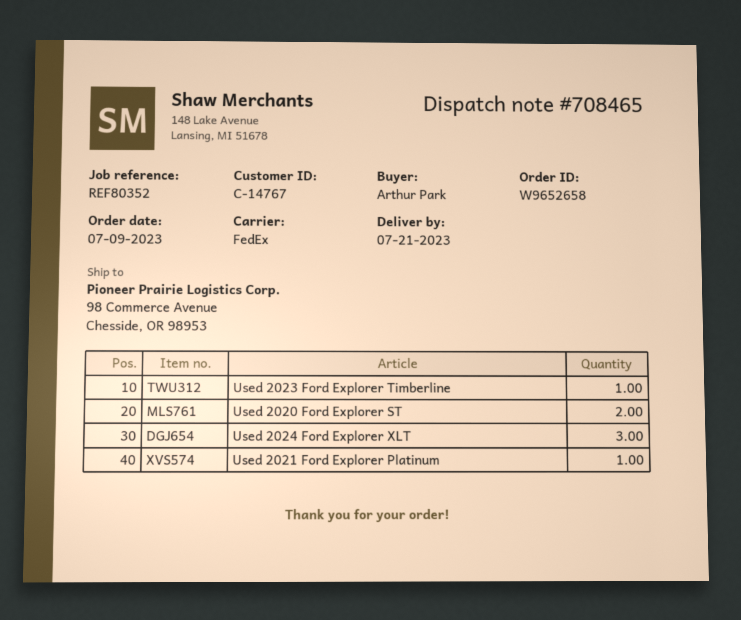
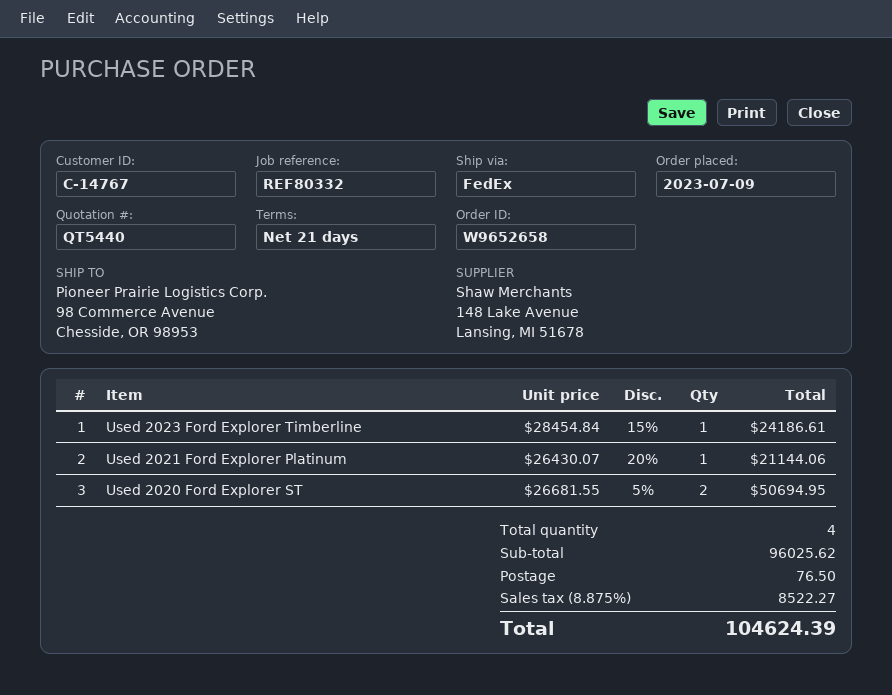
reference: REF80352 -> REF80332
Used 2024 Ford Explorer XLT: 3 -> none

